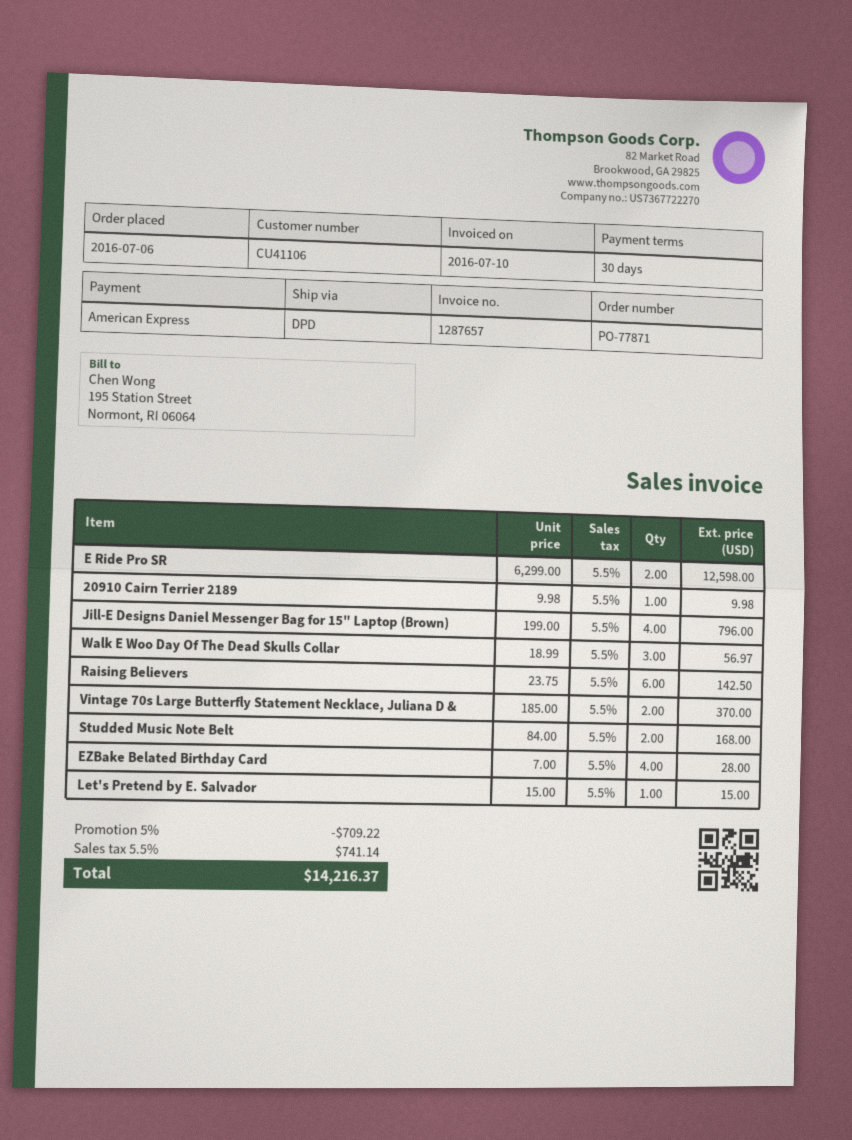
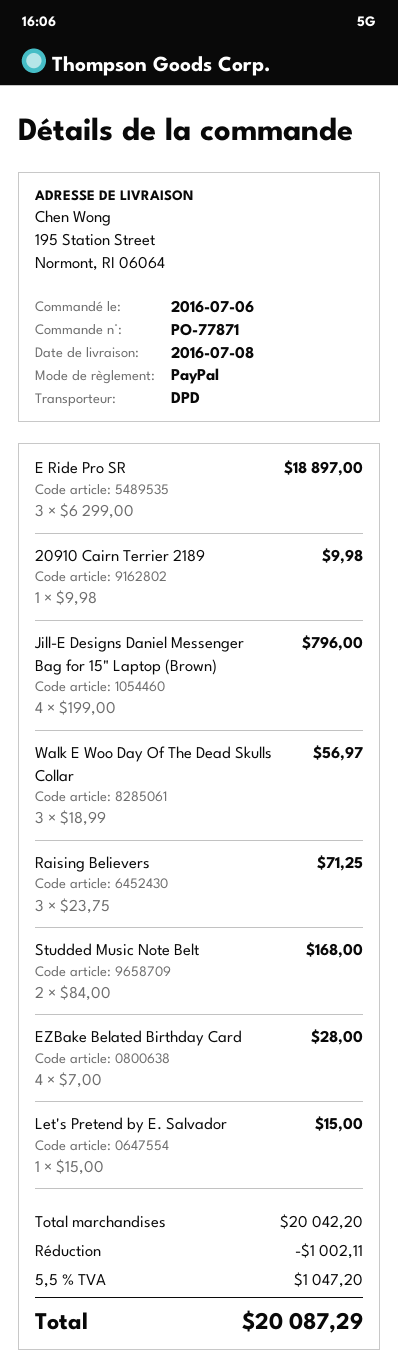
payment method: American Express -> PayPal
E Ride Pro SR: 2 x 6299.00 = 12598.00 -> 3 x 6299.00 = 18897.00
Raising Believers: 6 x 23.75 = 142.50 -> 3 x 23.75 = 71.25
Vintage 70s Large Butterfly Statement Necklace, Juliana D &: 2 x 185.00 = 370.00 -> none
discount: 709.22 -> 1002.11
tax: 5.5% = 741.14 -> 5.5% = 1047.20
total: 14216.37 -> 20087.29

